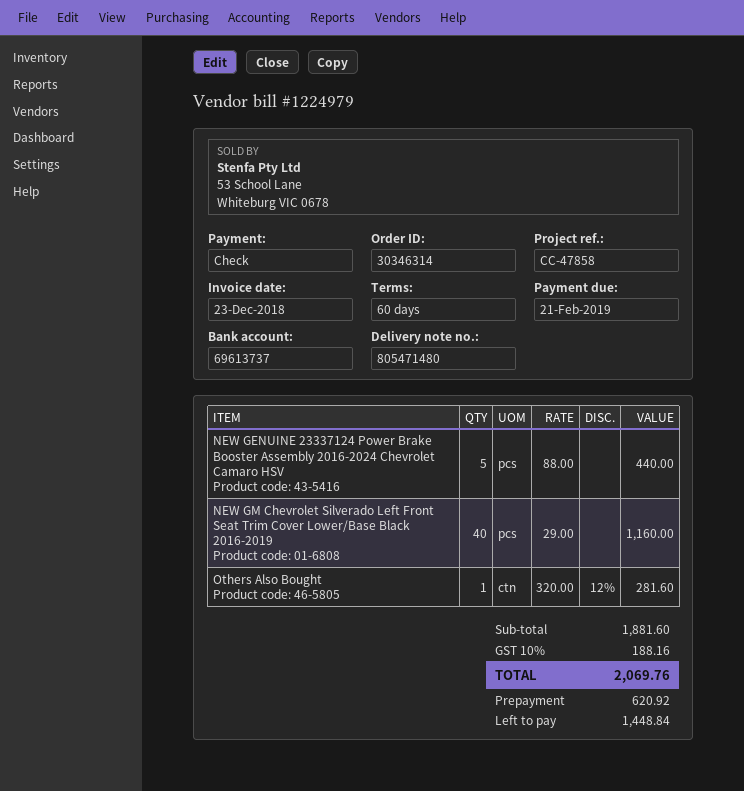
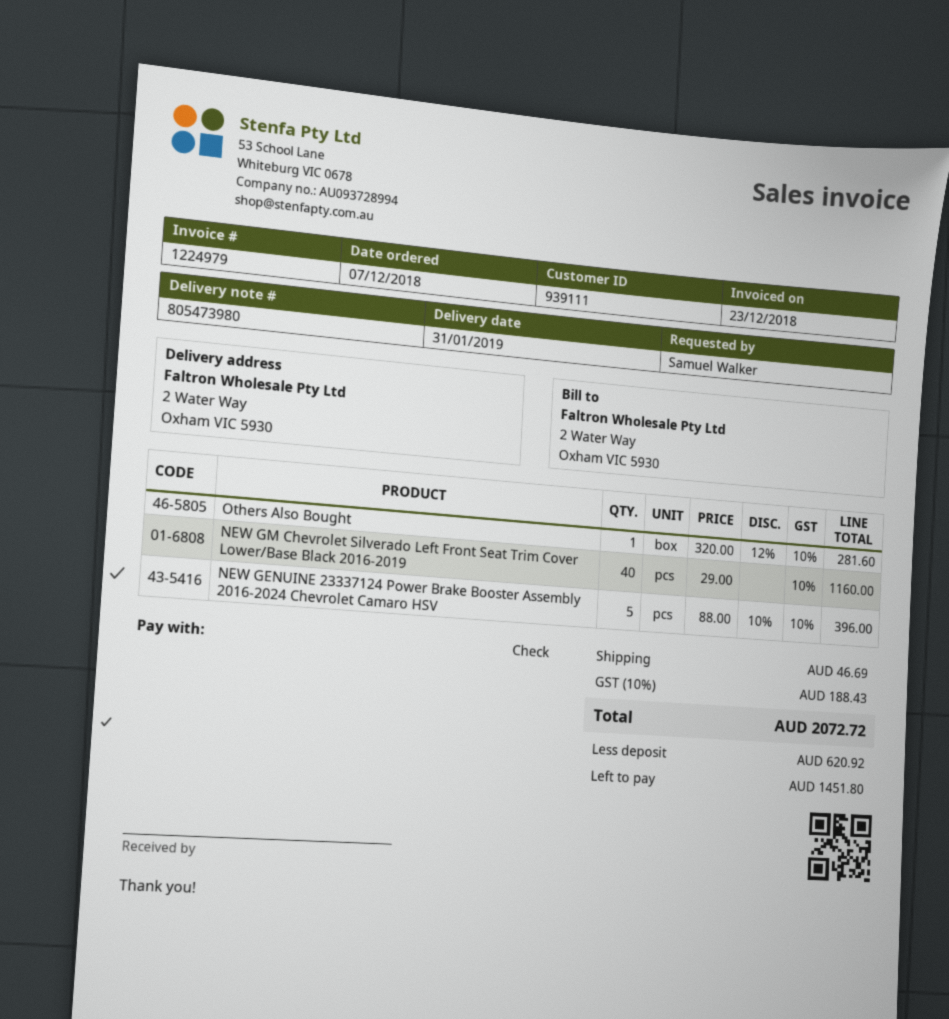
delivery note number: 805471480 -> 805473980
NEW GENUINE 23337124 Power Brake Booster Assembly 2016-2024 Chevrolet Camaro HSV: 5 x 88.00 = 440.00 -> 5 x 88.00 - 10% = 396.00
shipping: none -> 46.69
tax: 10% = 188.16 -> 10% = 188.43
total: 2069.76 -> 2072.72
balance: 1448.84 -> 1451.80

